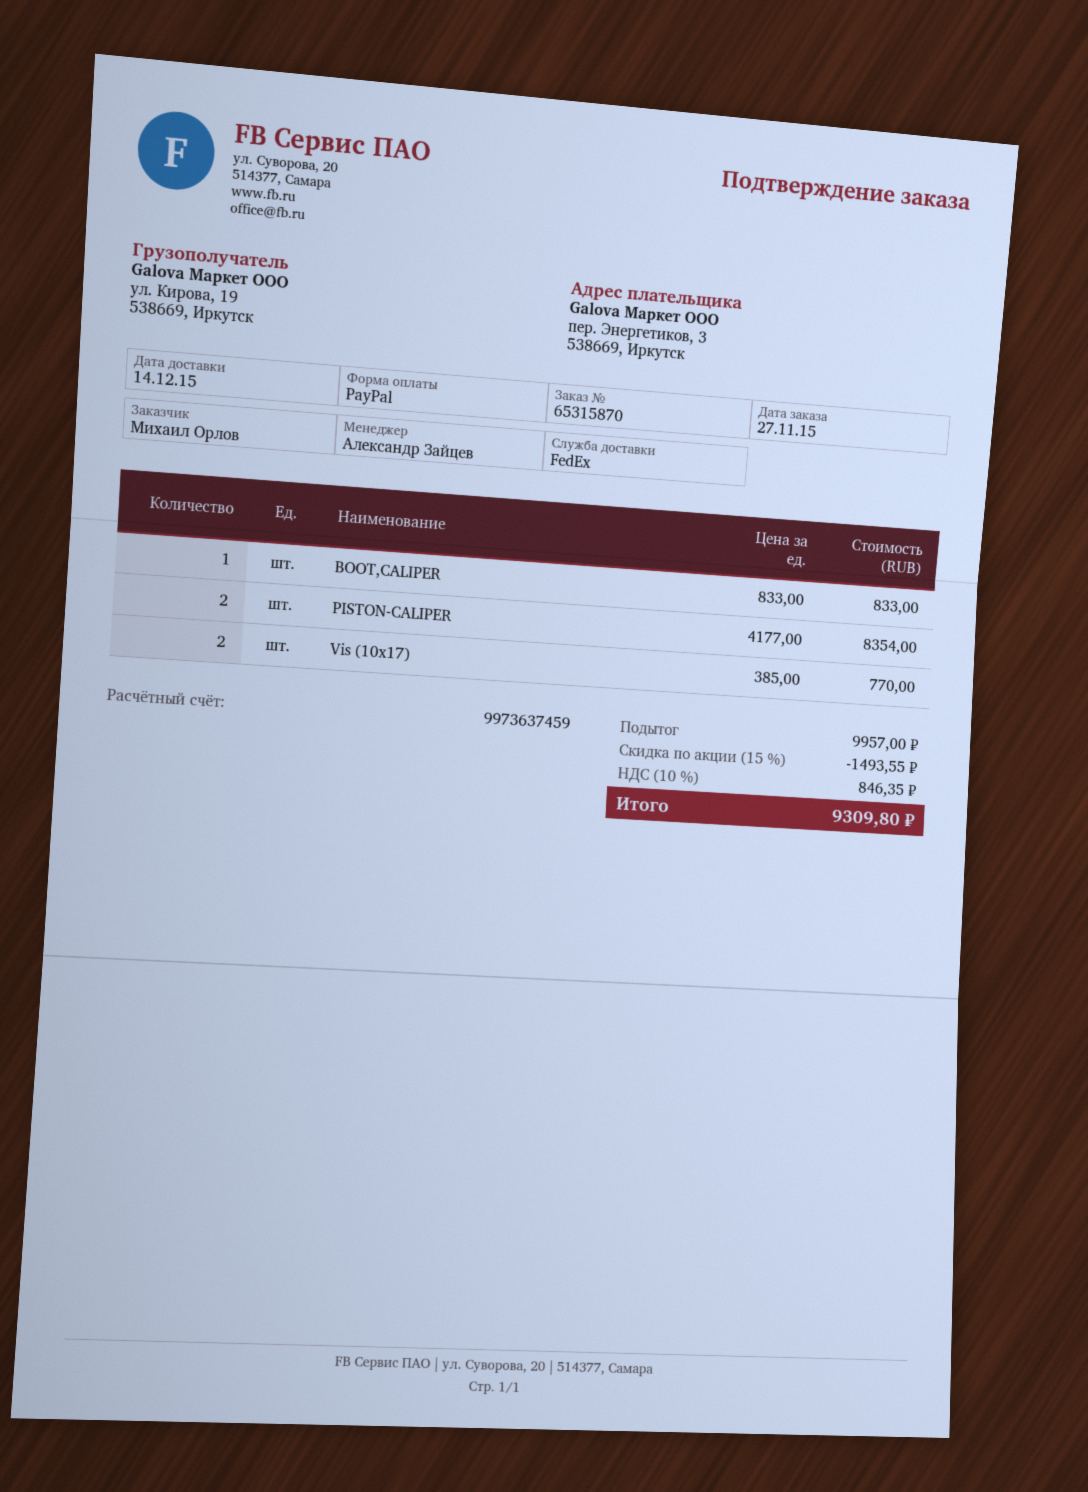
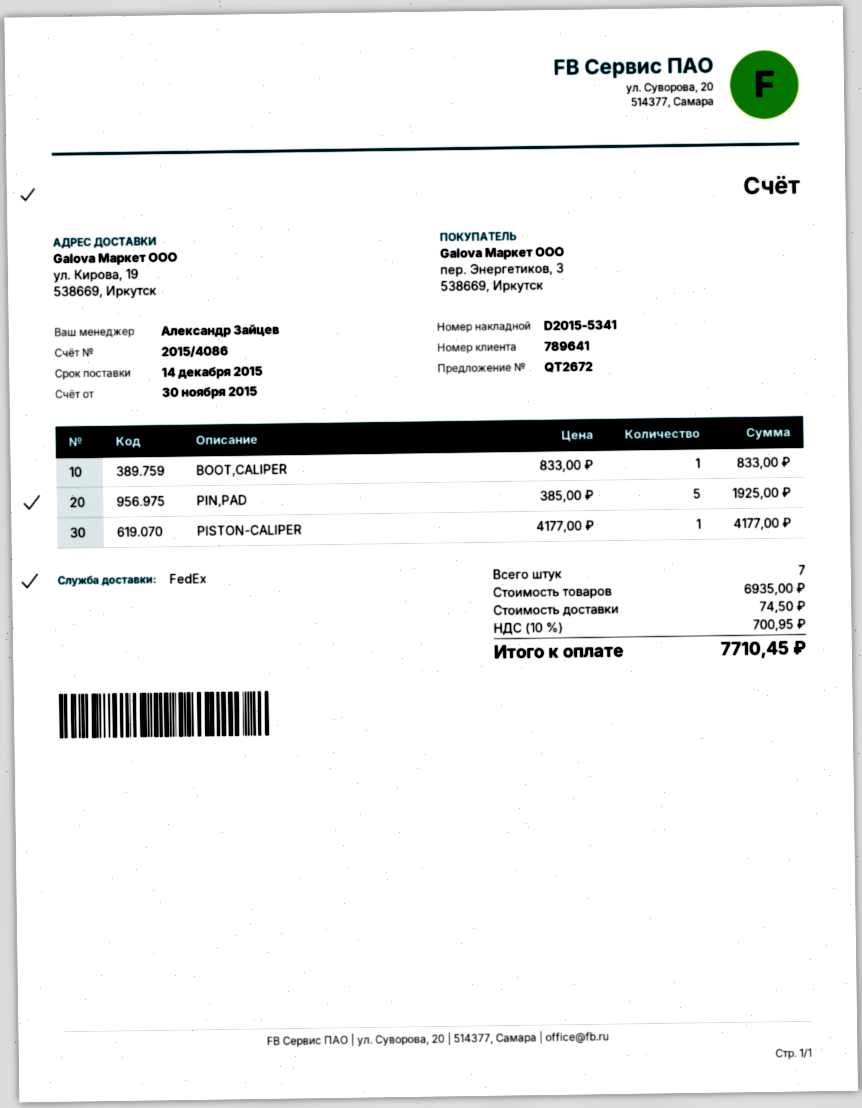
PISTON-CALIPER: 2 x 4177.00 = 8354.00 -> 1 x 4177.00 = 4177.00
Vis (10x17): 2 x 385.00 = 770.00 -> none
PIN,PAD: none -> 5 x 385.00 = 1925.00
subtotal: 9957.00 -> 6935.00
discount: 15% = 1493.55 -> none
shipping: none -> 74.50
tax: 10% = 846.35 -> 10% = 700.95
total: 9309.80 -> 7710.45

